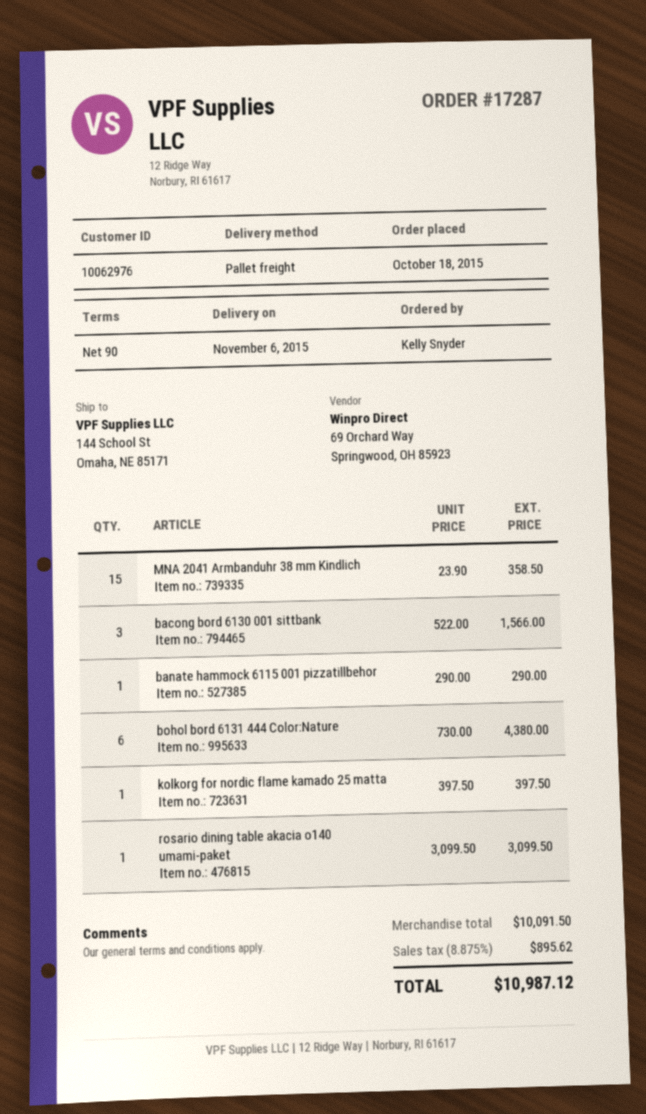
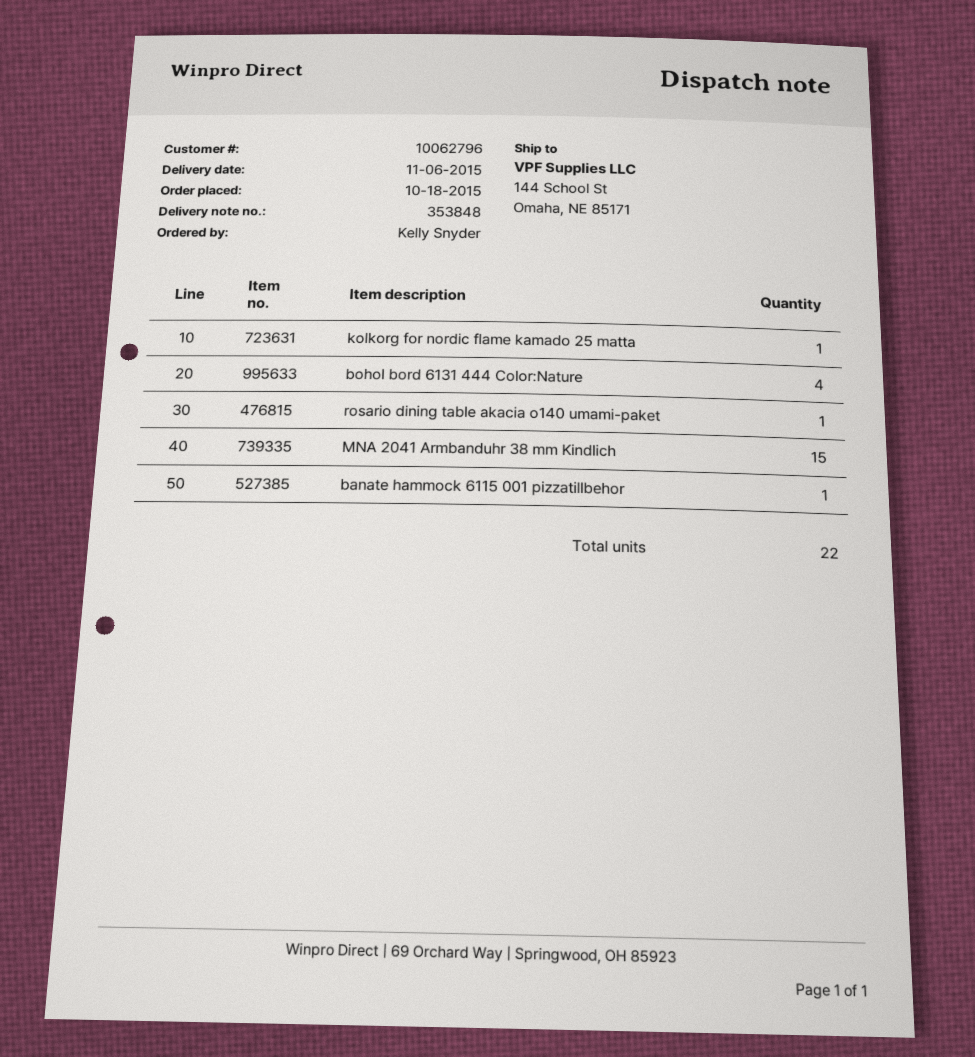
customer number: 10062976 -> 10062796
bacong bord 6130 001 sittbank: 3 -> none
bohol bord 6131 444 Color:Nature: 6 -> 4

